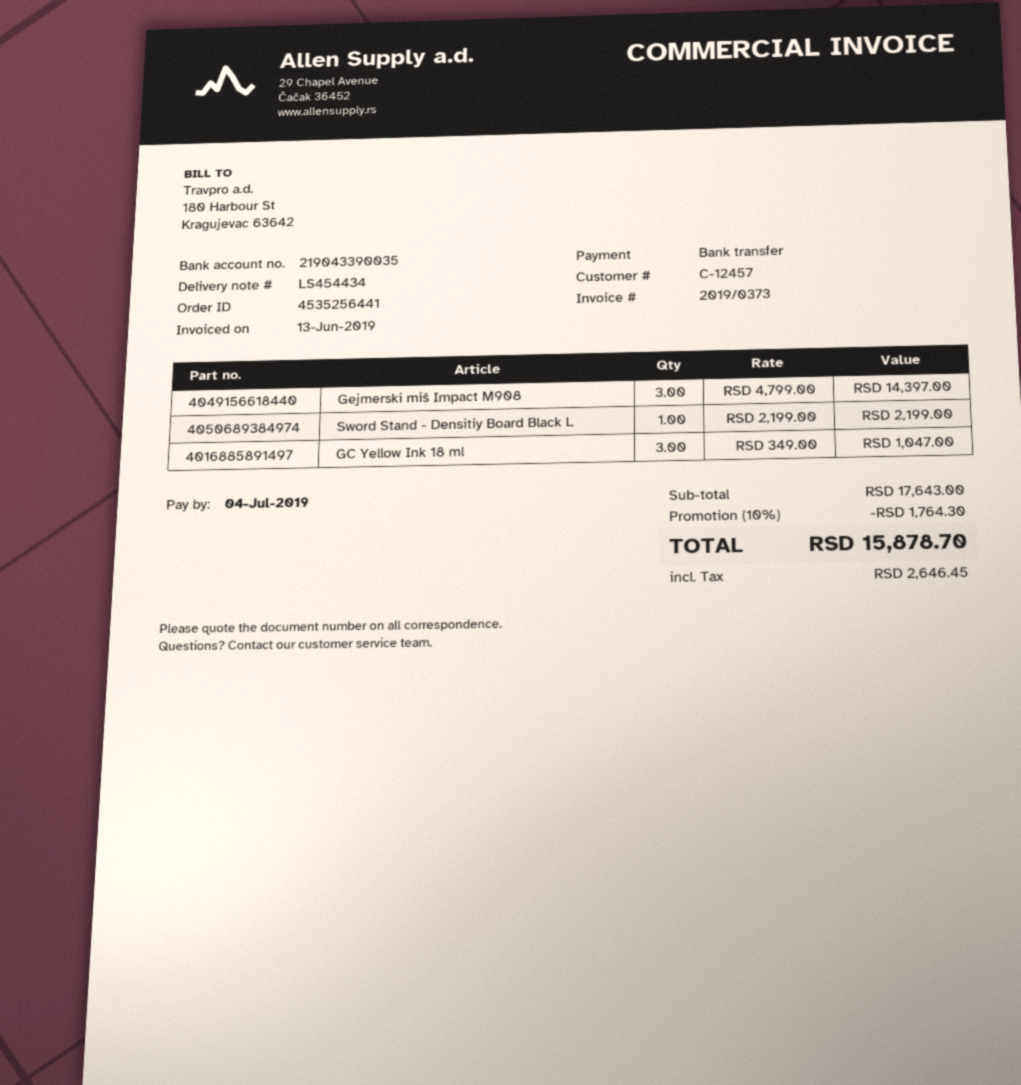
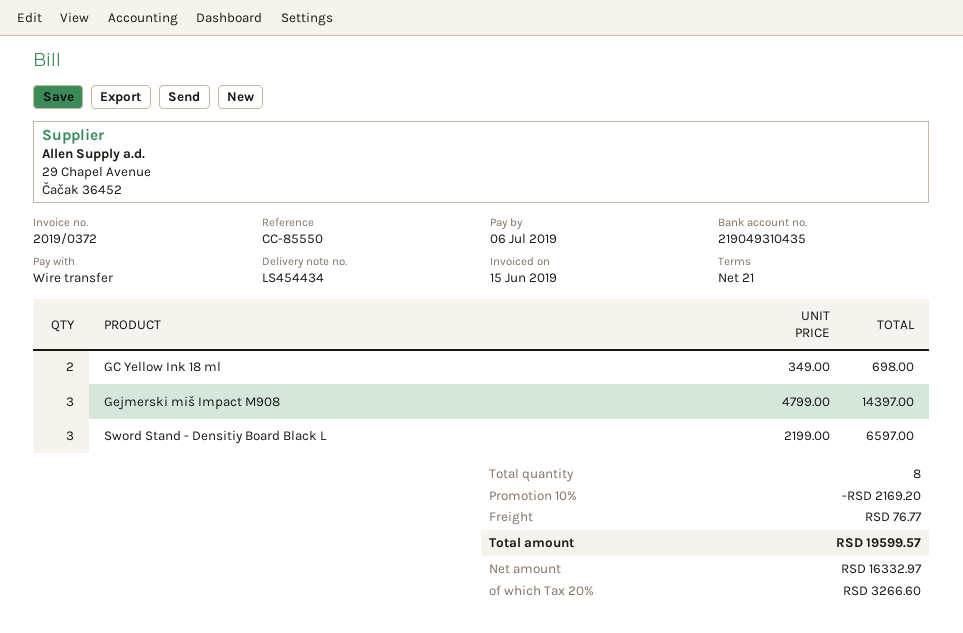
invoice number: 2019/0373 -> 2019/0372
invoice date: 2019-06-13 -> 2019-06-15
due date: 2019-07-04 -> 2019-07-06
bank account: 219043390035 -> 219049310435
Sword Stand - Densitiy Board Black L: 1 x 2199.00 = 2199.00 -> 3 x 2199.00 = 6597.00
GC Yellow Ink 18 ml: 3 x 349.00 = 1047.00 -> 2 x 349.00 = 698.00
discount: 10% = 1764.30 -> 10% = 2169.20
shipping: none -> 76.77
tax: 2646.45 -> 3266.60
total: 15878.70 -> 19599.57

